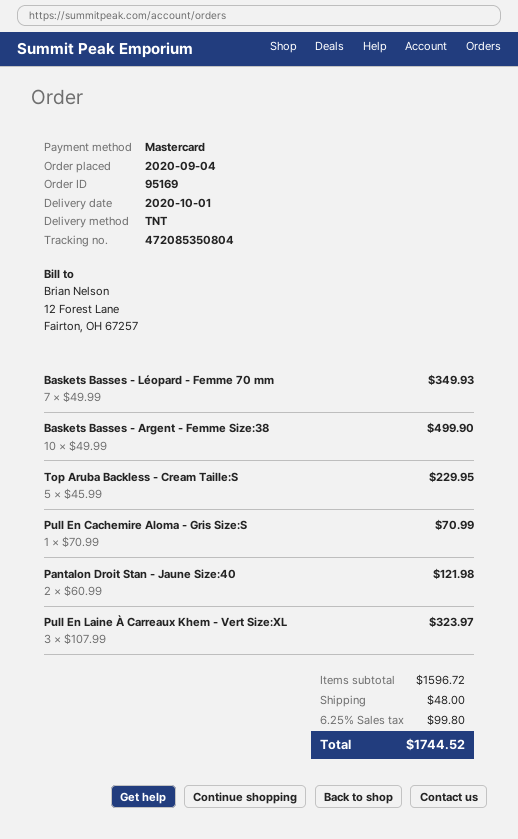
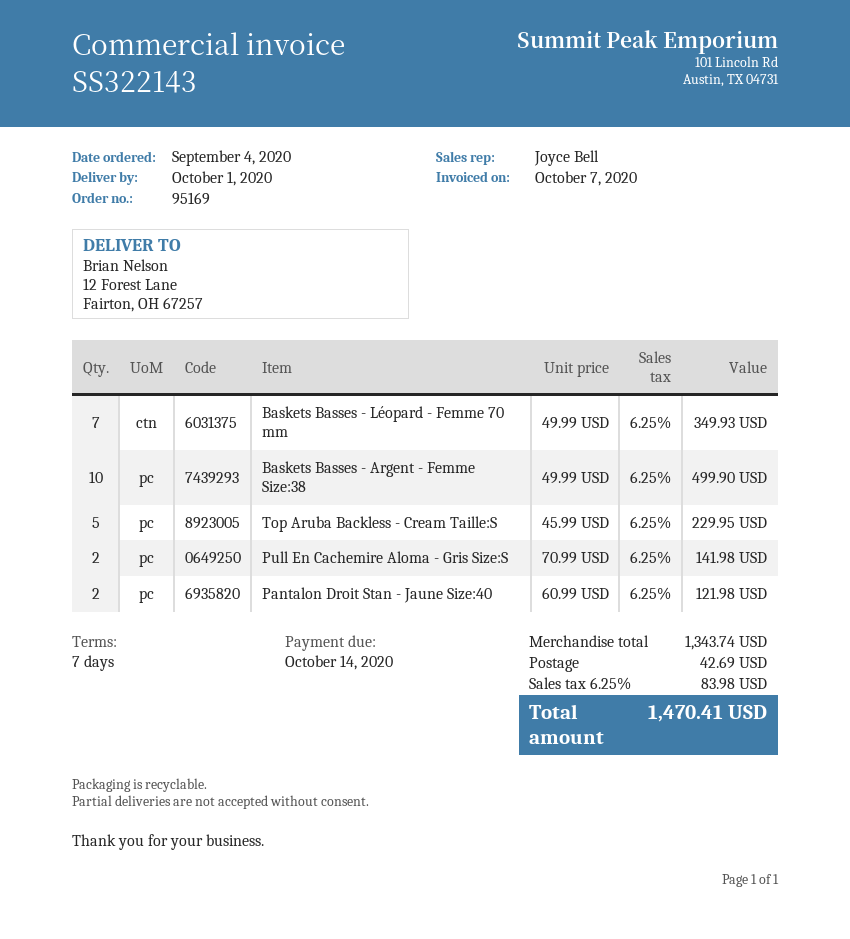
Pull En Cachemire Aloma - Gris Size:S: 1 x 70.99 = 70.99 -> 2 x 70.99 = 141.98
Pull En Laine À Carreaux Khem - Vert Size:XL: 3 x 107.99 = 323.97 -> none
subtotal: 1596.72 -> 1343.74
shipping: 48.00 -> 42.69
tax: 6.25% = 99.80 -> 6.25% = 83.98
total: 1744.52 -> 1470.41

